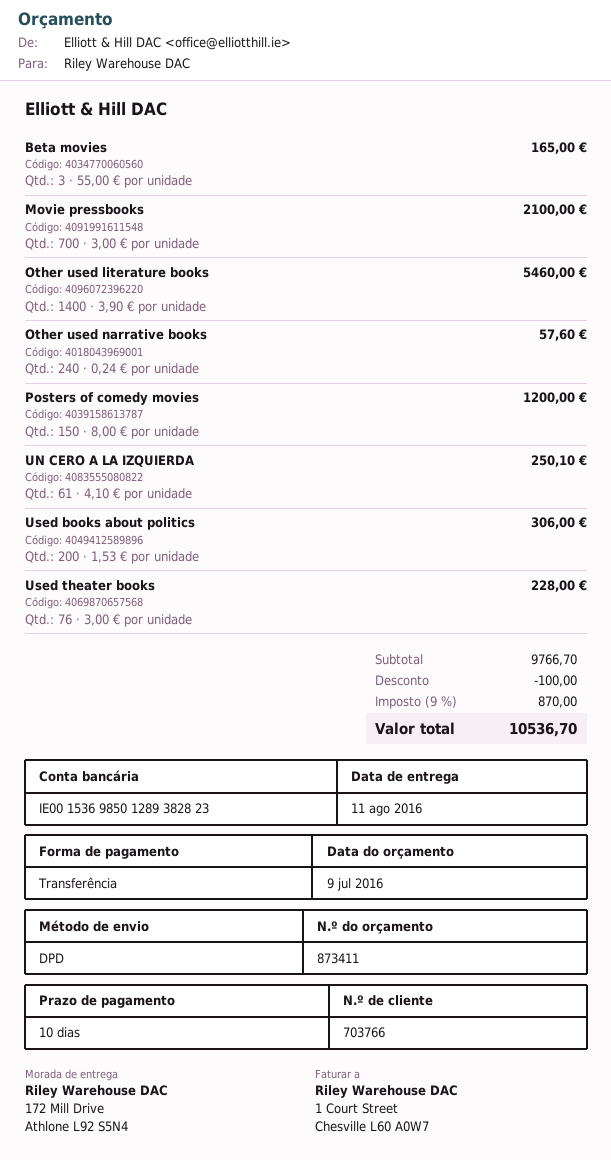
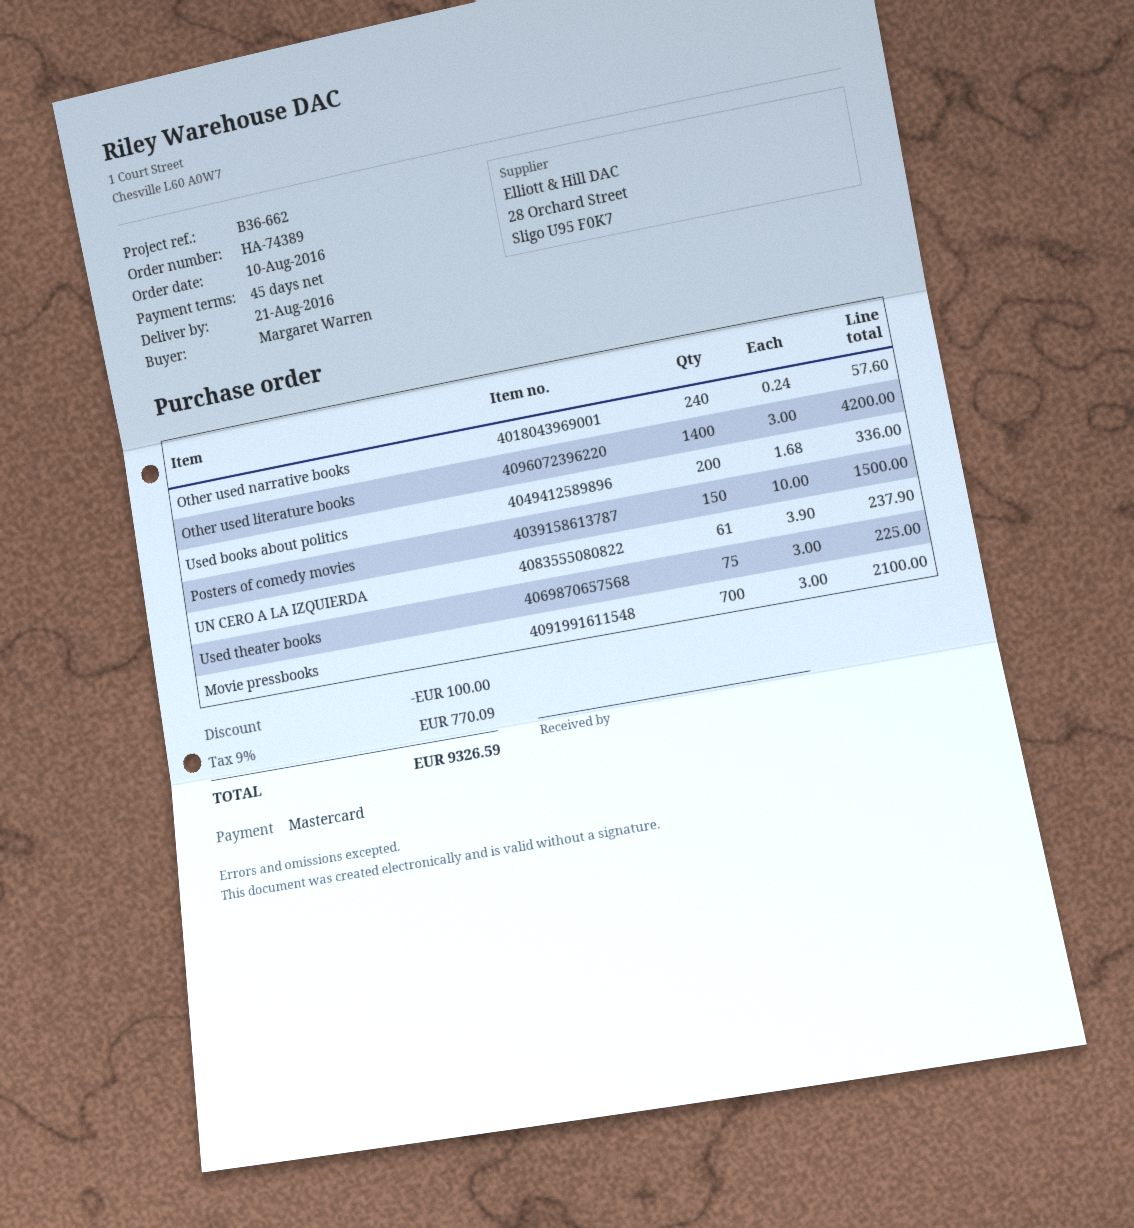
delivery date: 2016-08-11 -> 2016-08-21
payment terms: 10 days -> 45 days
payment method: bank transfer -> Mastercard
Beta movies: 3 x 55.00 = 165.00 -> none
Other used literature books: 1400 x 3.90 = 5460.00 -> 1400 x 3.00 = 4200.00
Posters of comedy movies: 150 x 8.00 = 1200.00 -> 150 x 10.00 = 1500.00
UN CERO A LA IZQUIERDA: 61 x 4.10 = 250.10 -> 61 x 3.90 = 237.90
Used books about politics: 200 x 1.53 = 306.00 -> 200 x 1.68 = 336.00
Used theater books: 76 x 3.00 = 228.00 -> 75 x 3.00 = 225.00
tax: 9% = 870.00 -> 9% = 770.09
total: 10536.70 -> 9326.59

